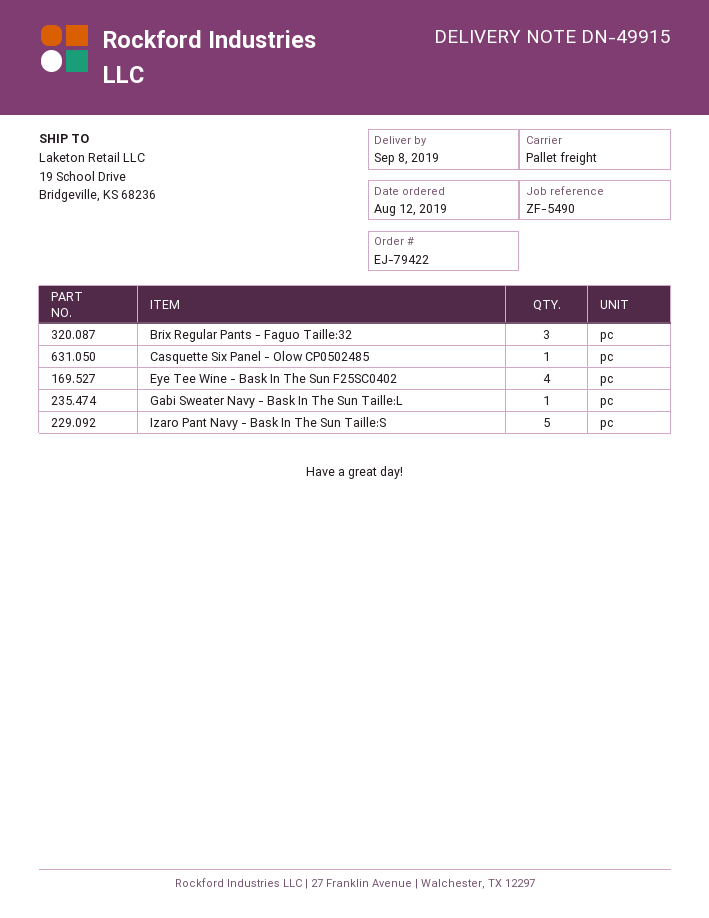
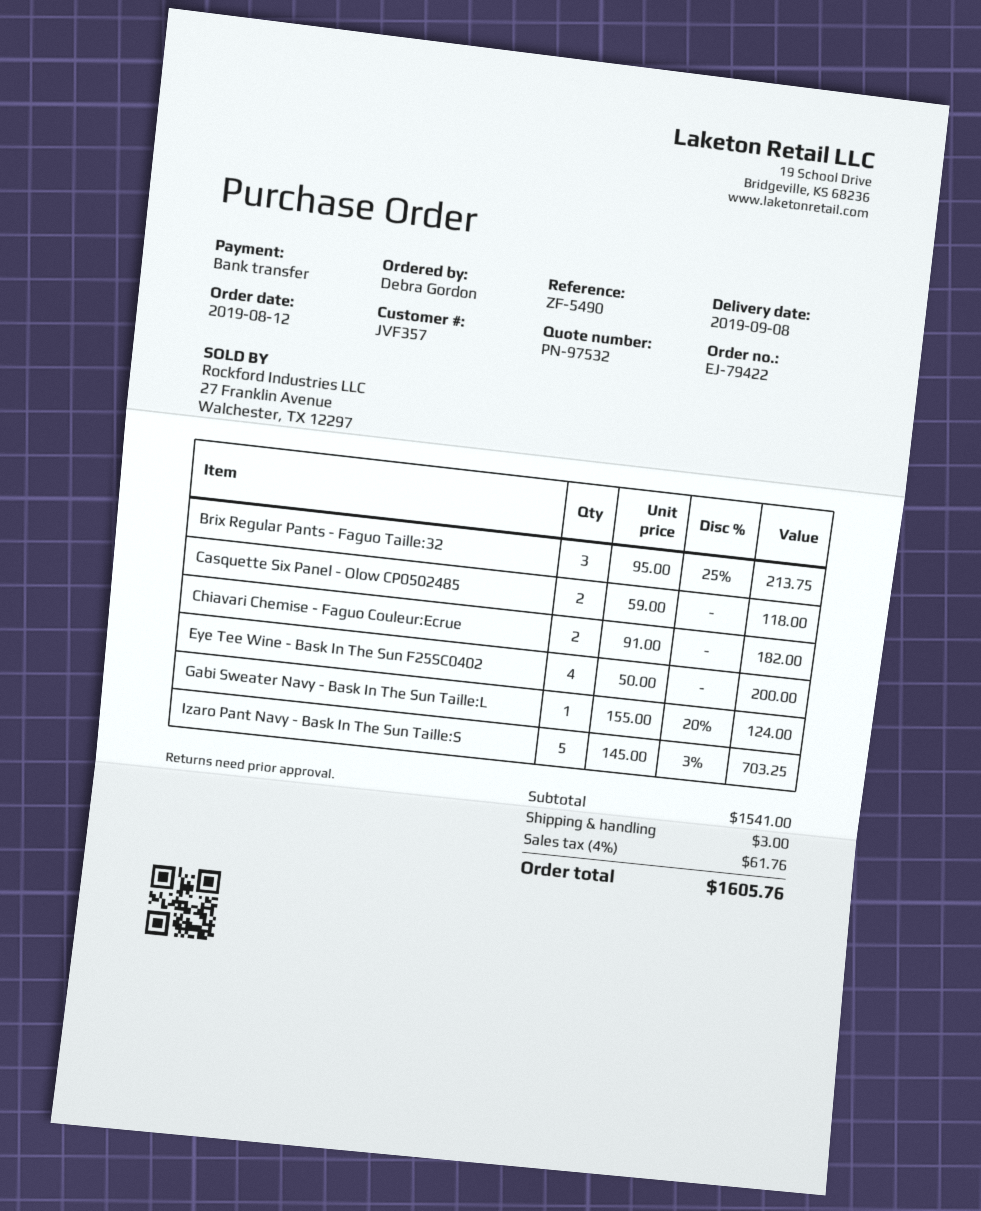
Casquette Six Panel - Olow CP0502485: 1 -> 2
Chiavari Chemise - Faguo Couleur:Ecrue: none -> 2

